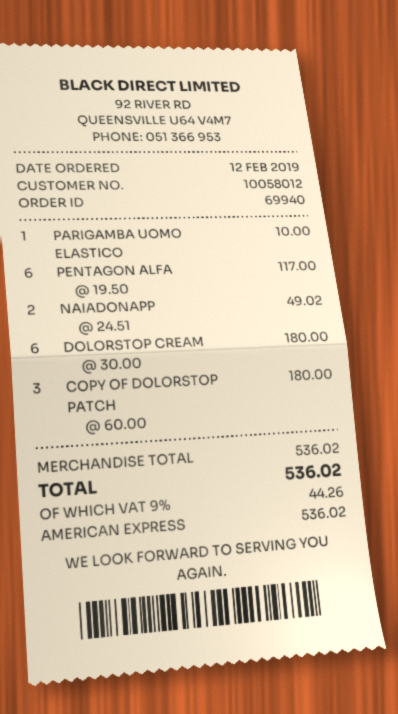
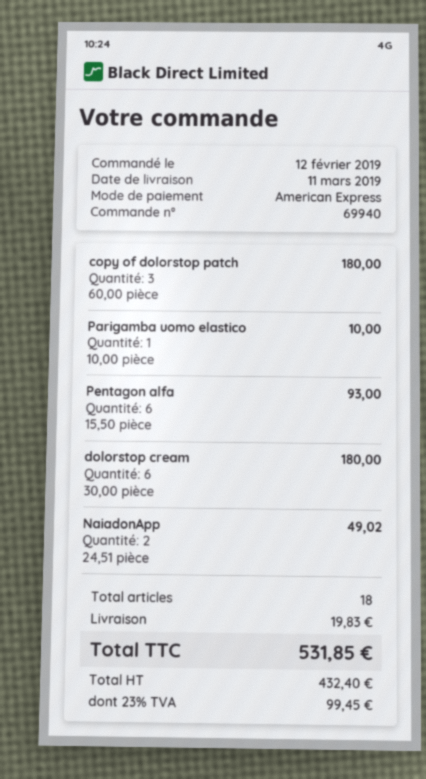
PENTAGON ALFA: 6 x 19.50 = 117.00 -> 6 x 15.50 = 93.00
shipping: none -> 19.83
tax: 9% = 44.26 -> 23% = 99.45
total: 536.02 -> 531.85

